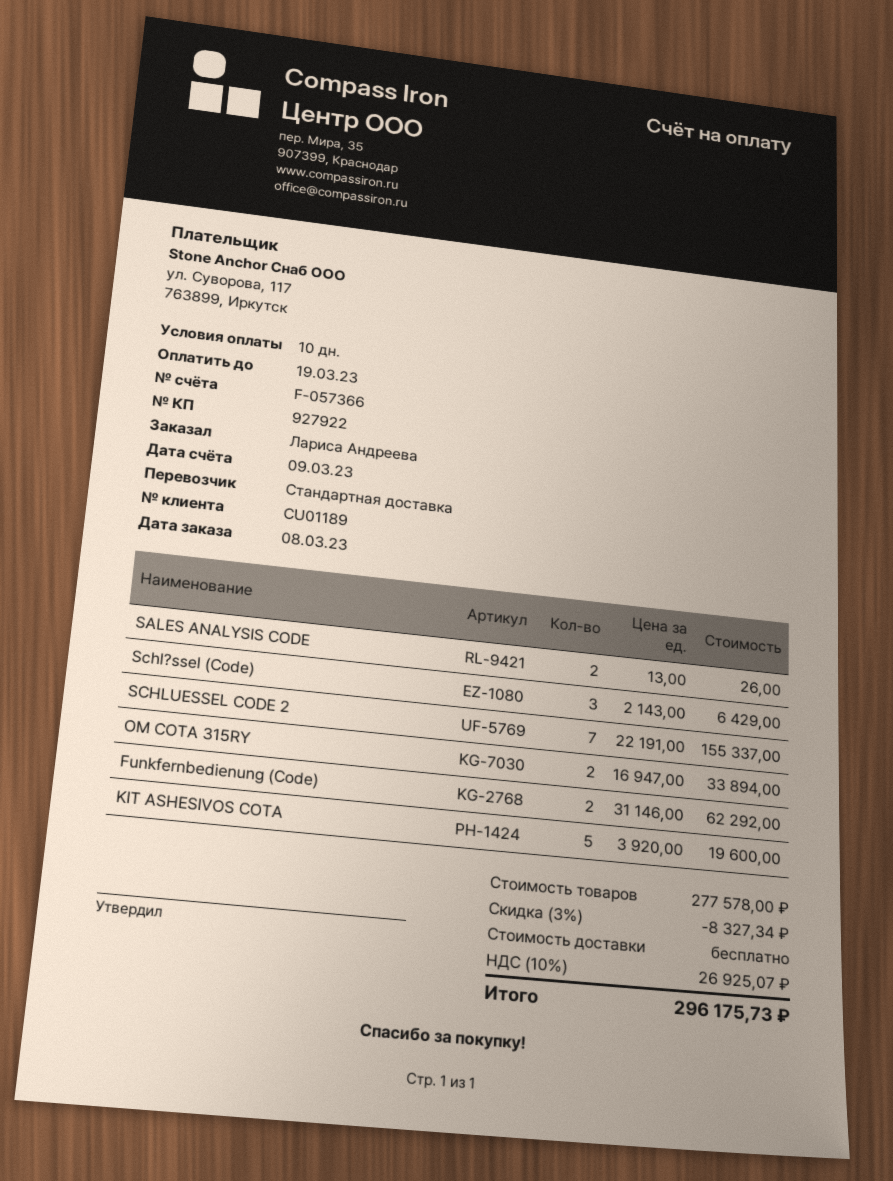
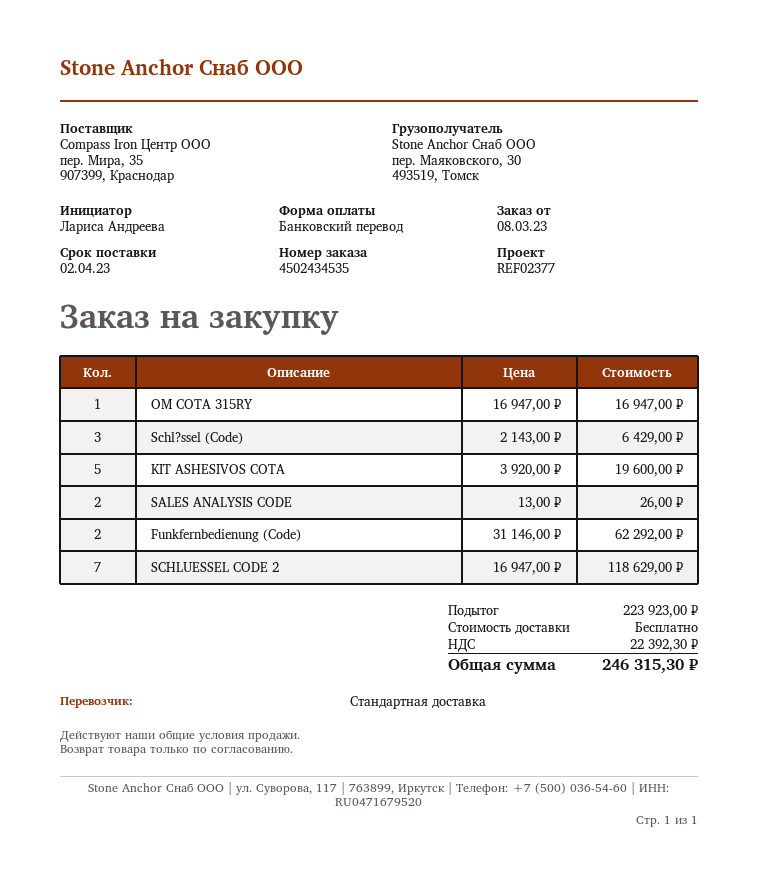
SCHLUESSEL CODE 2: 7 x 22191.00 = 155337.00 -> 7 x 16947.00 = 118629.00
OM COTA 315RY: 2 x 16947.00 = 33894.00 -> 1 x 16947.00 = 16947.00
subtotal: 277578.00 -> 223923.00
discount: 3% = 8327.34 -> none
tax: 26925.07 -> 22392.30
total: 296175.73 -> 246315.30

